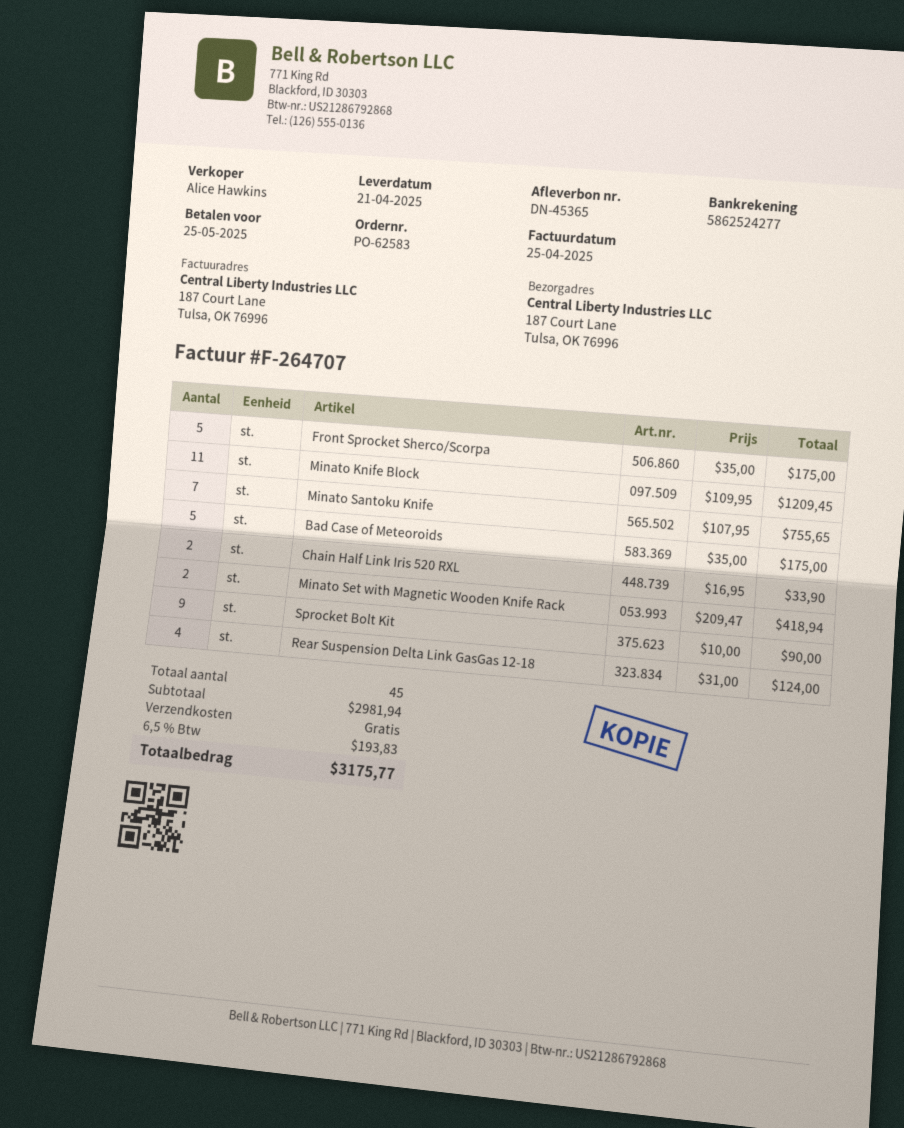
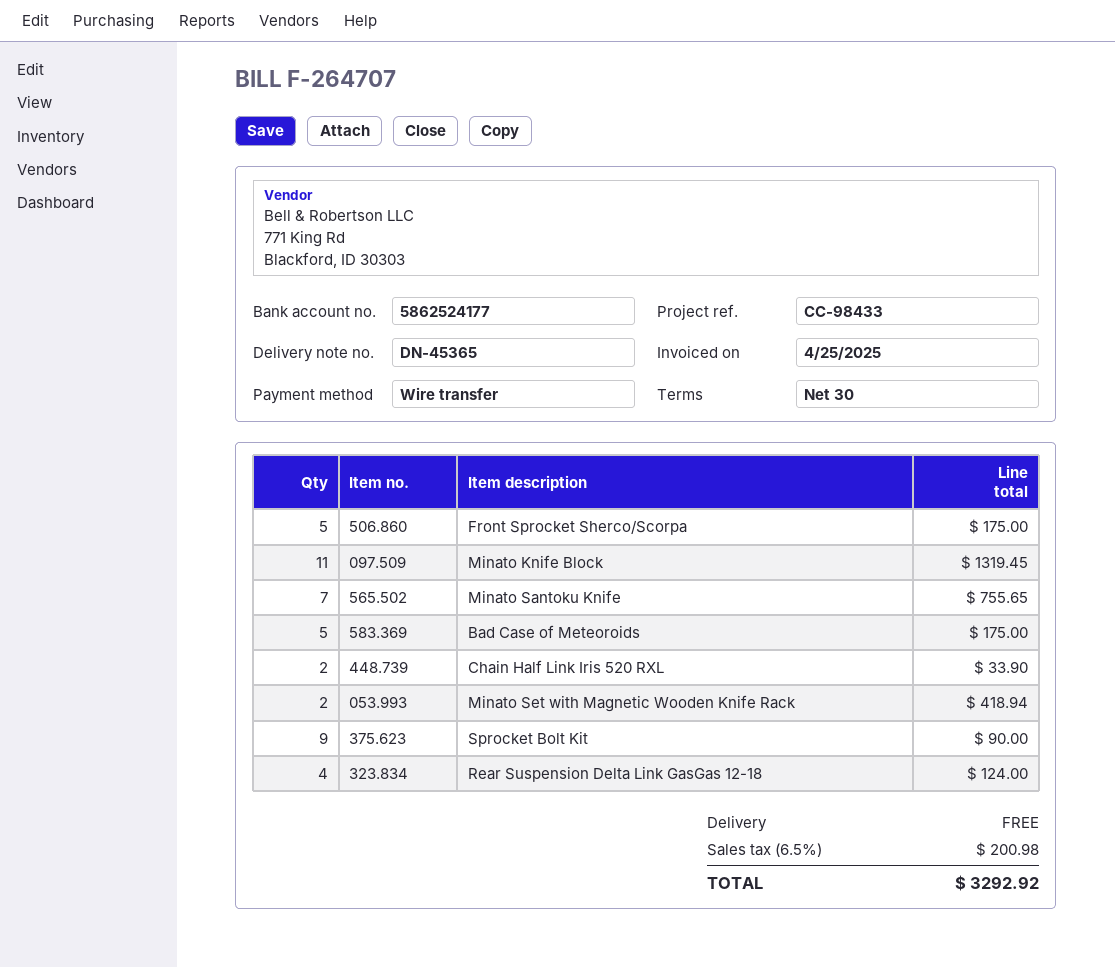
bank account: 5862524277 -> 5862524177
Minato Knife Block: 11 for 1209.45 -> 11 for 1319.45
tax: 6.5% = 193.83 -> 6.5% = 200.98
total: 3175.77 -> 3292.92

